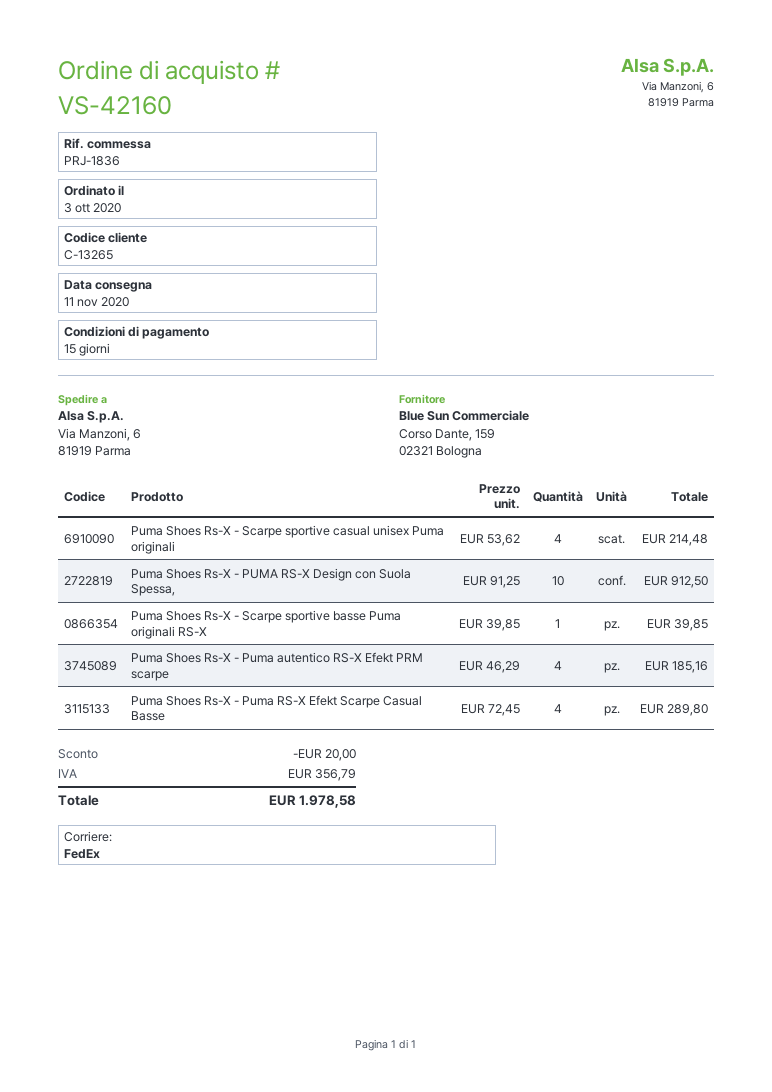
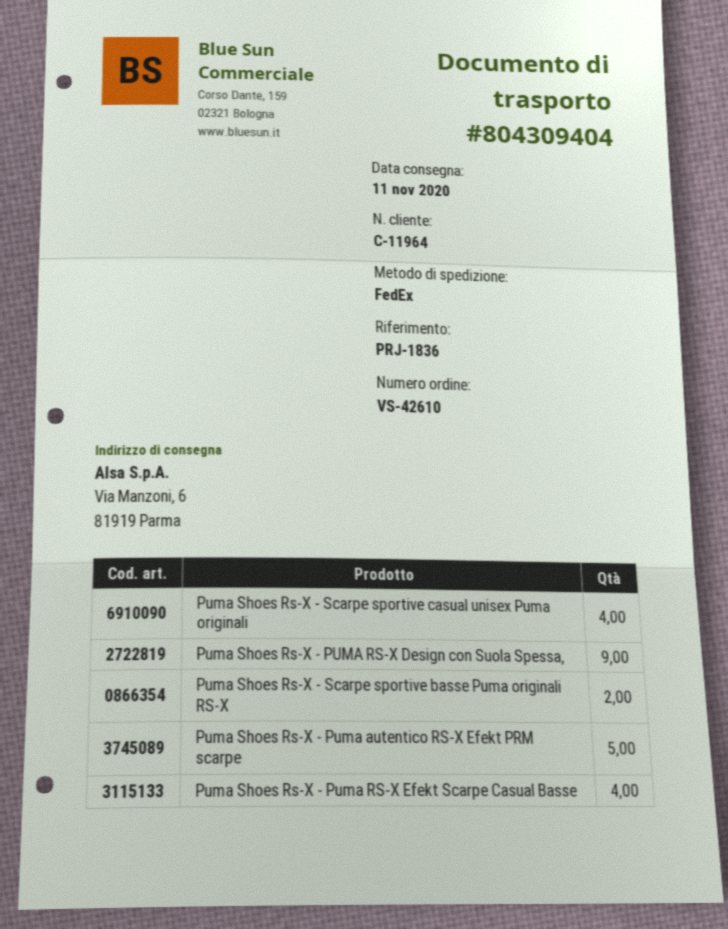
order number: VS-42160 -> VS-42610
customer number: C-13265 -> C-11964
Puma Shoes Rs-X - PUMA RS-X Design con Suola Spessa,: 10 -> 9
Puma Shoes Rs-X - Scarpe sportive basse Puma originali RS-X: 1 -> 2
Puma Shoes Rs-X - Puma autentico RS-X Efekt PRM scarpe: 4 -> 5

